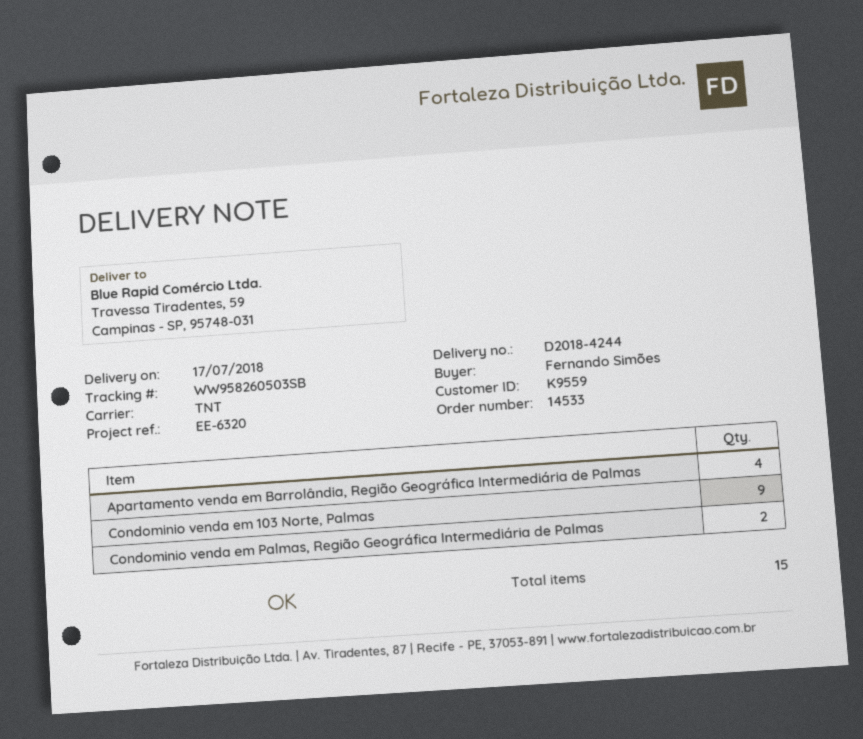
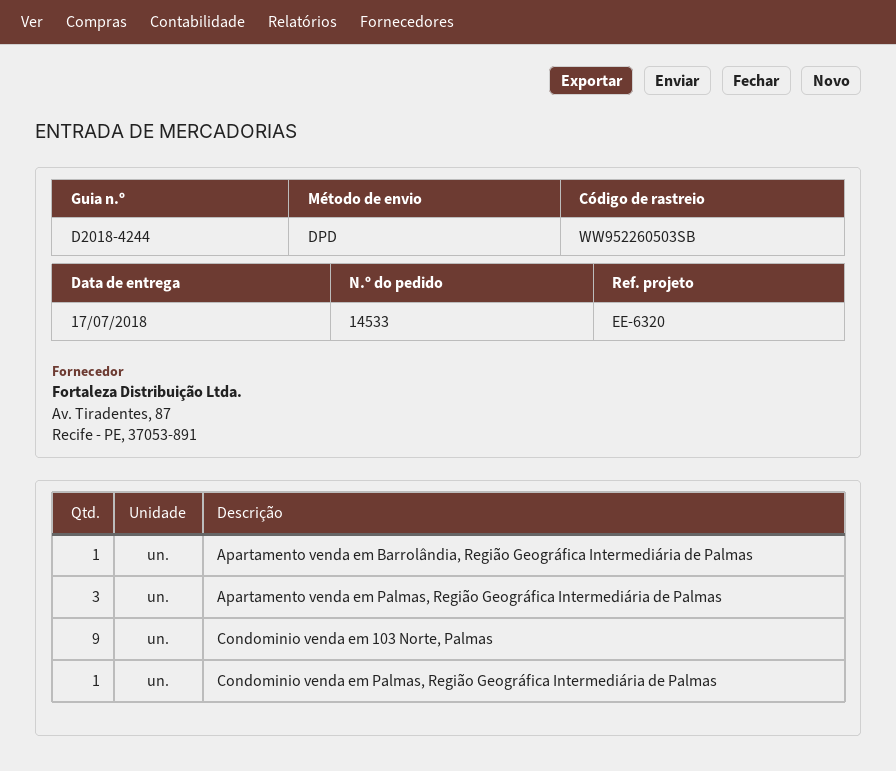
shipping method: TNT -> DPD
tracking number: WW958260503SB -> WW952260503SB
Apartamento venda em Barrolândia, Região Geográfica Intermediária de Palmas: 4 -> 1
Condominio venda em Palmas, Região Geográfica Intermediária de Palmas: 2 -> 1
Apartamento venda em Palmas, Região Geográfica Intermediária de Palmas: none -> 3

